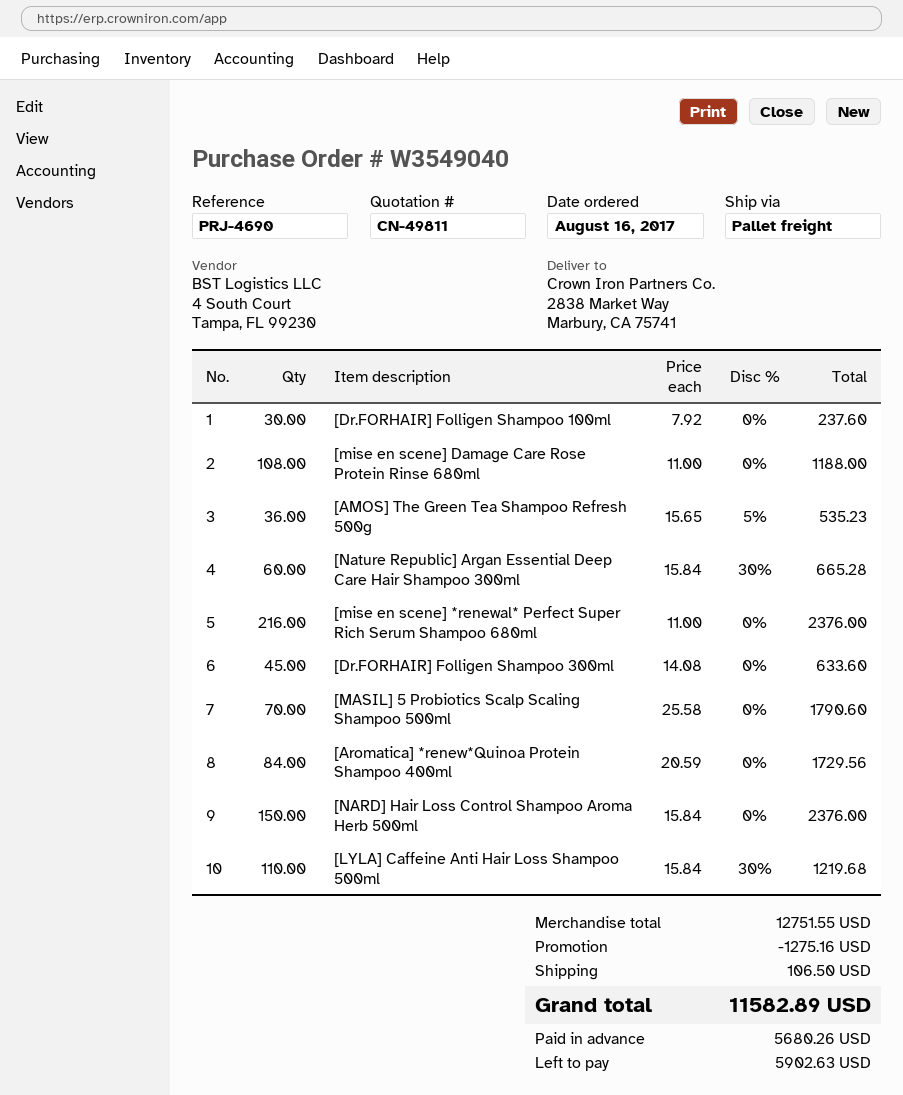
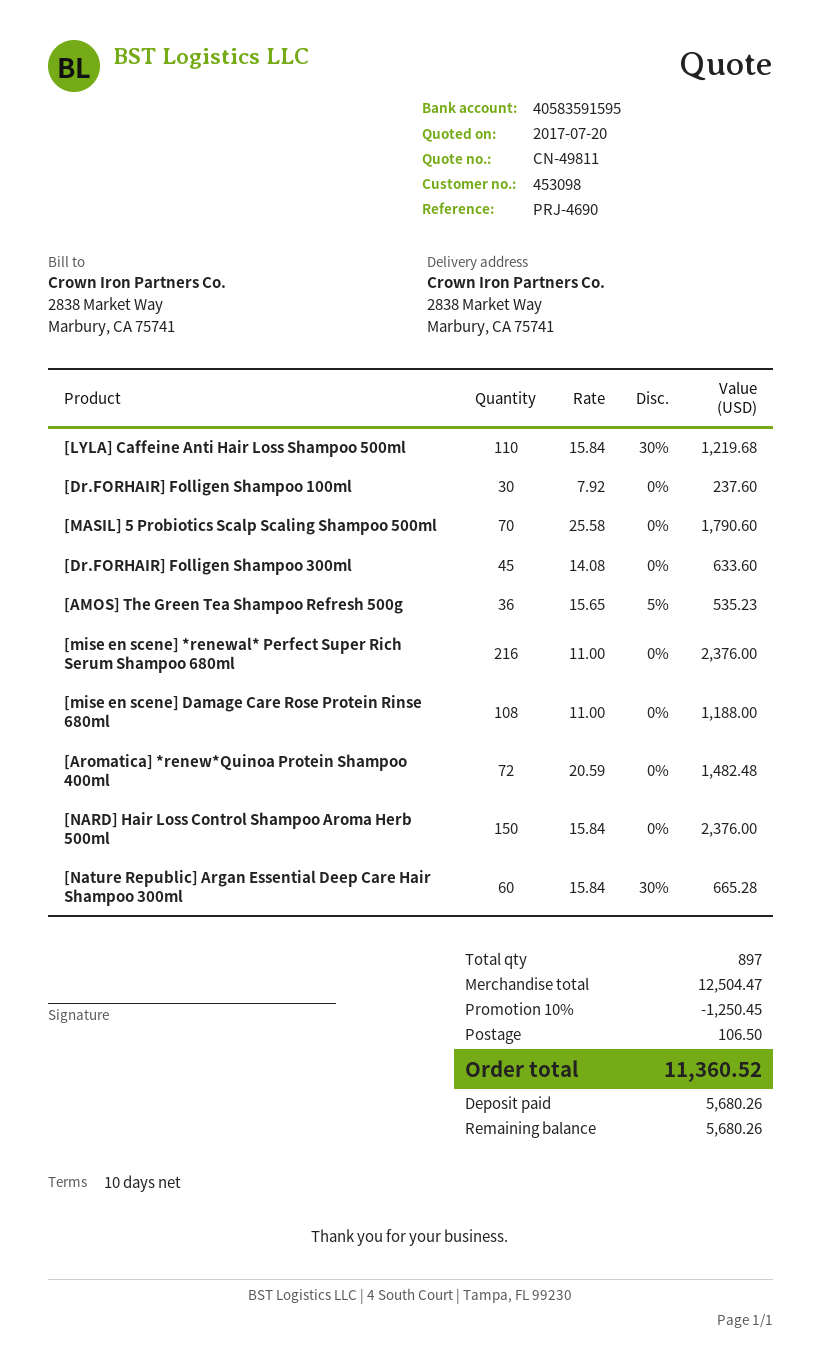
[Aromatica] *renew*Quinoa Protein Shampoo 400ml: 84 x 20.59 = 1729.56 -> 72 x 20.59 = 1482.48
subtotal: 12751.55 -> 12504.47
discount: 1275.16 -> 1250.45
total: 11582.89 -> 11360.52
balance: 5902.63 -> 5680.26

